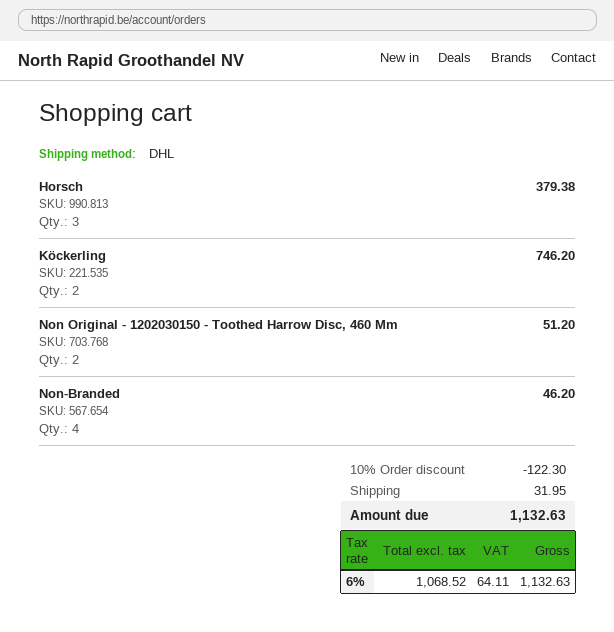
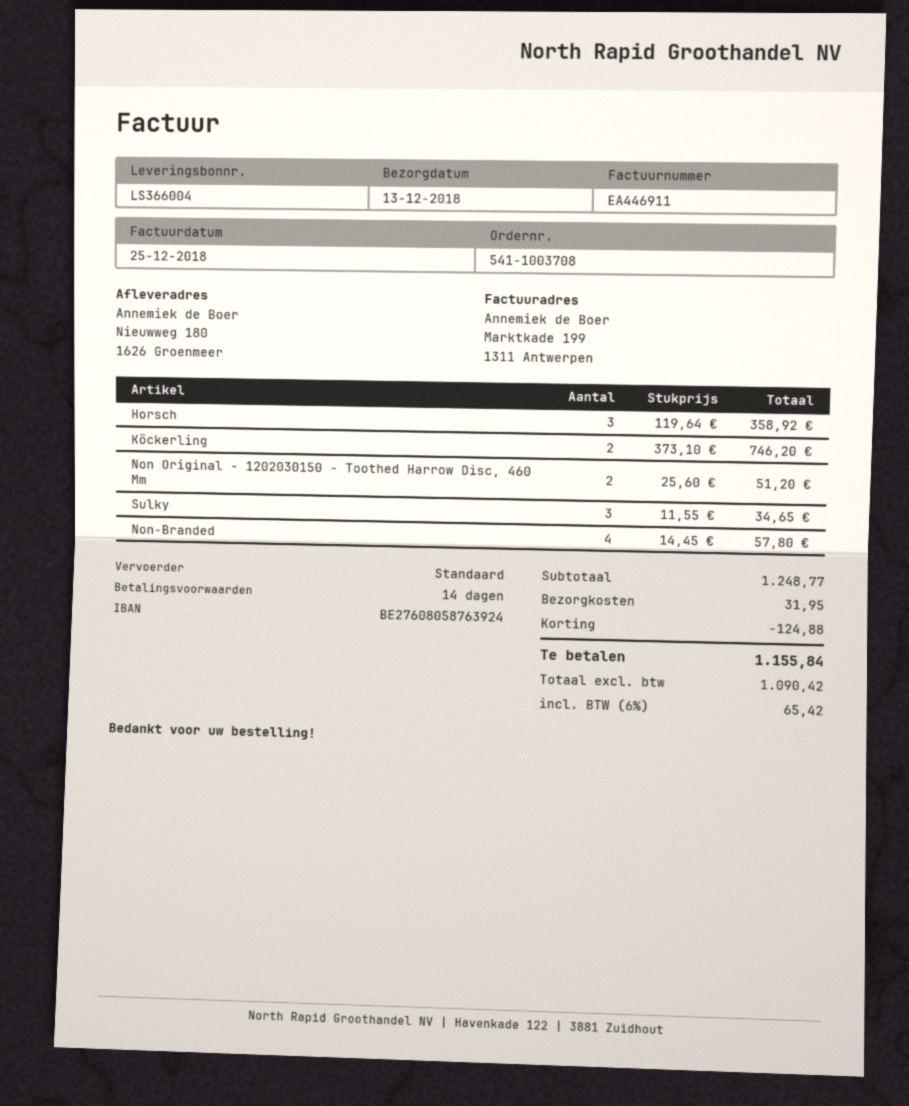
shipping method: DHL -> standard
Horsch: 3 for 379.38 -> 3 for 358.92
Non-Branded: 4 for 46.20 -> 4 for 57.80
Sulky: none -> 3 for 34.65
discount: 122.30 -> 124.88
net: 1068.52 -> 1090.42
tax: 6% = 64.11 -> 6% = 65.42
total: 1132.63 -> 1155.84

